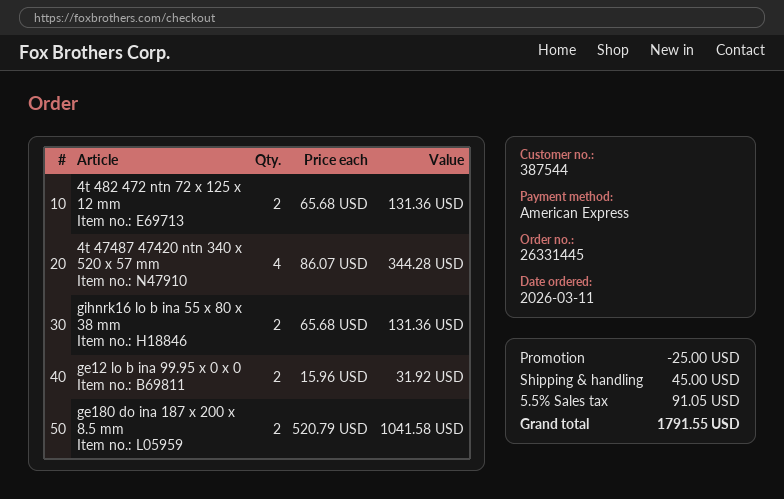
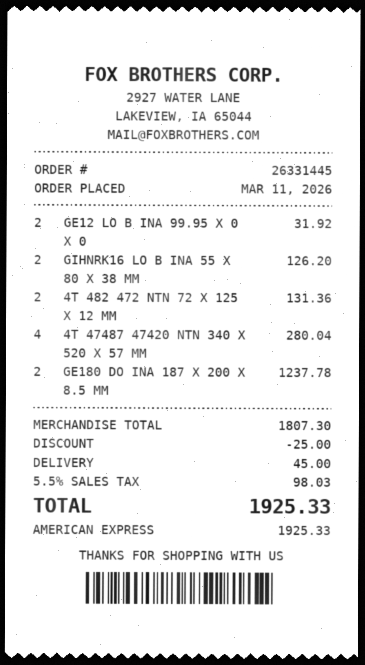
4t 47487 47420 ntn 340 x 520 x 57 mm: 4 for 344.28 -> 4 for 280.04
gihnrk16 lo b ina 55 x 80 x 38 mm: 2 for 131.36 -> 2 for 126.20
ge180 do ina 187 x 200 x 8.5 mm: 2 for 1041.58 -> 2 for 1237.78
tax: 5.5% = 91.05 -> 5.5% = 98.03
total: 1791.55 -> 1925.33

